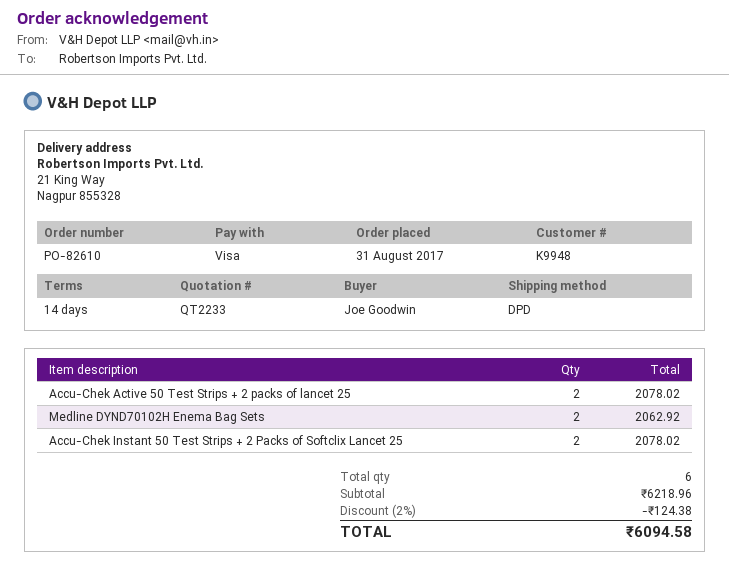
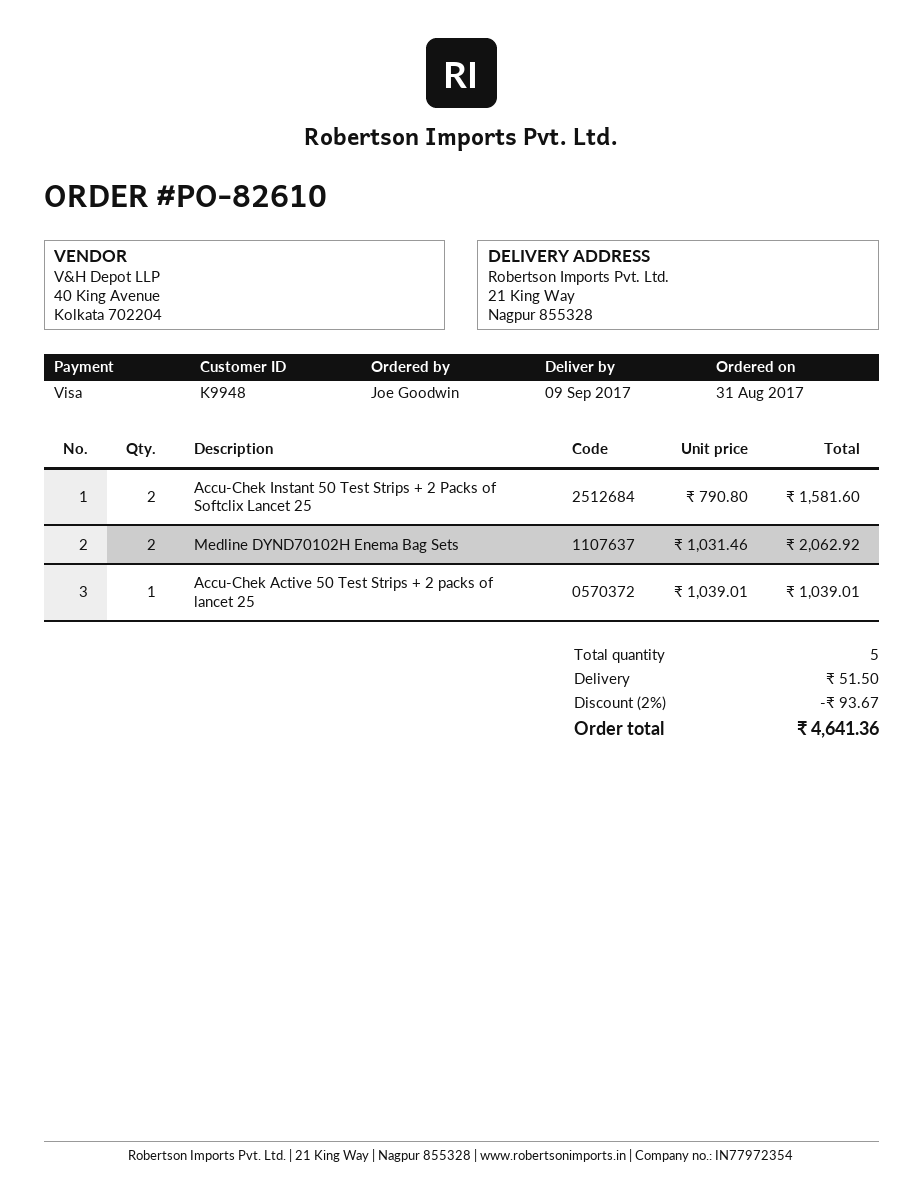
Accu-Chek Active 50 Test Strips + 2 packs of lancet 25: 2 for 2078.02 -> 1 for 1039.01
Accu-Chek Instant 50 Test Strips + 2 Packs of Softclix Lancet 25: 2 for 2078.02 -> 2 for 1581.60
total quantity: 6 -> 5
discount: 2% = 124.38 -> 2% = 93.67
shipping: none -> 51.50
total: 6094.58 -> 4641.36

